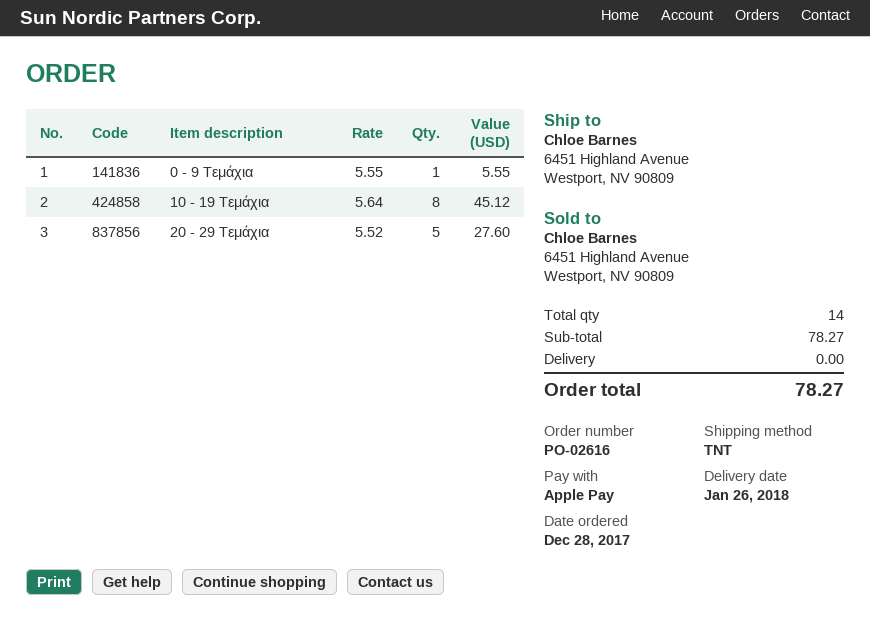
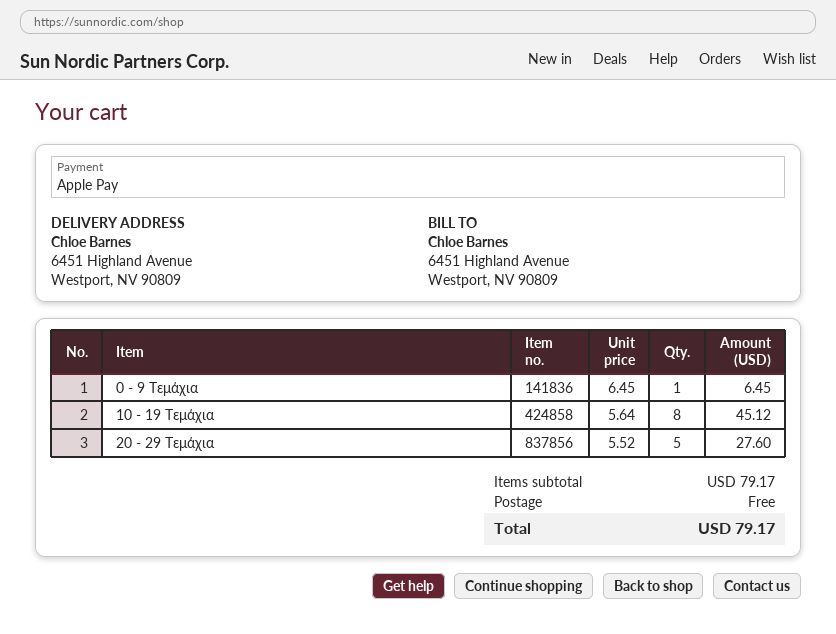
0 - 9 Τεμάχια: 1 x 5.55 = 5.55 -> 1 x 6.45 = 6.45
subtotal: 78.27 -> 79.17
total: 78.27 -> 79.17

